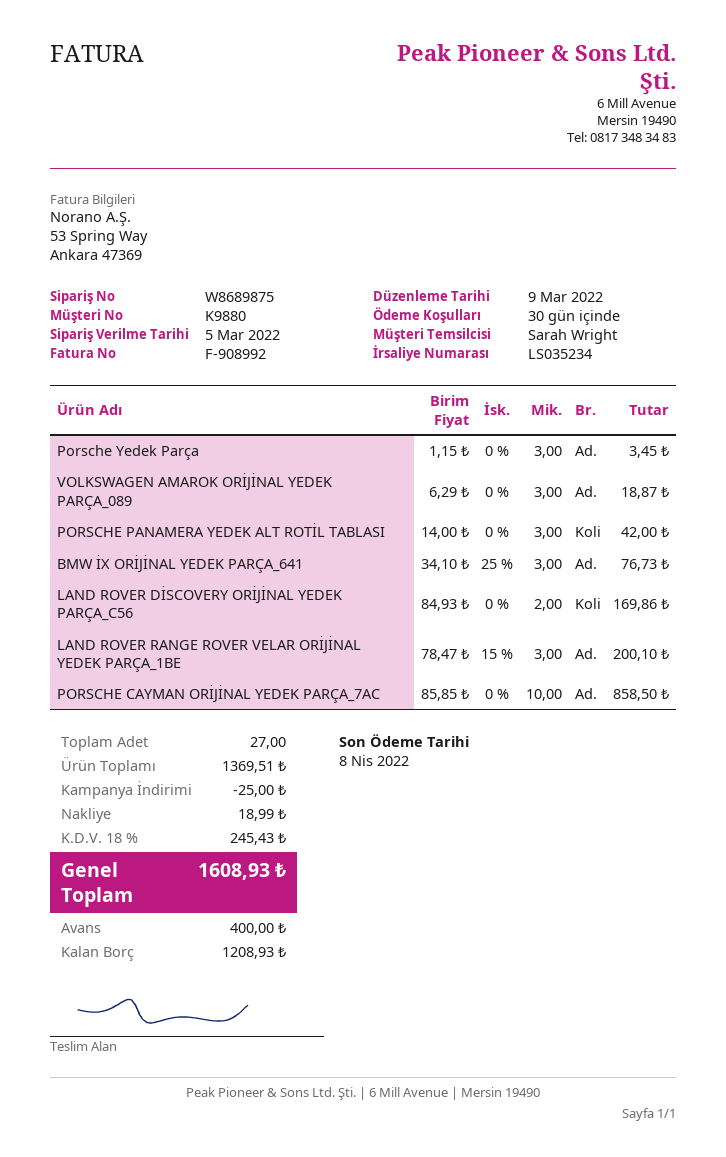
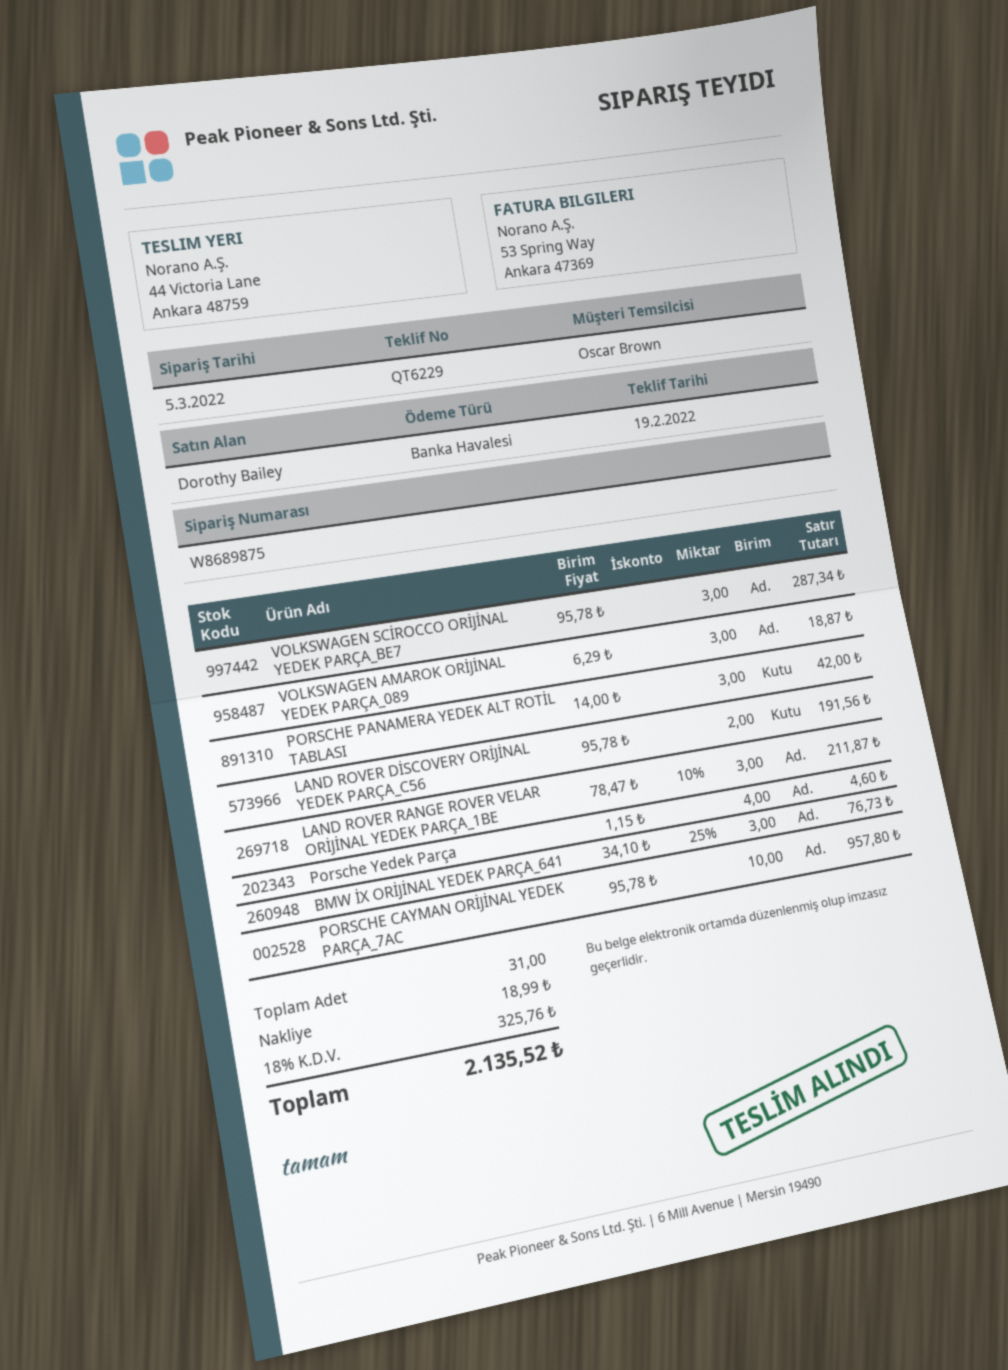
sales rep: Sarah Wright -> Oscar Brown
Porsche Yedek Parça: 3 x 1.15 = 3.45 -> 4 x 1.15 = 4.60
LAND ROVER DİSCOVERY ORİJİNAL YEDEK PARÇA_C56: 2 x 84.93 = 169.86 -> 2 x 95.78 = 191.56
LAND ROVER RANGE ROVER VELAR ORİJİNAL YEDEK PARÇA_1BE: 3 x 78.47 - 15% = 200.10 -> 3 x 78.47 - 10% = 211.87
PORSCHE CAYMAN ORİJİNAL YEDEK PARÇA_7AC: 10 x 85.85 = 858.50 -> 10 x 95.78 = 957.80
VOLKSWAGEN SCİROCCO ORİJİNAL YEDEK PARÇA_BE7: none -> 3 x 95.78 = 287.34
total quantity: 27 -> 31
discount: 25.00 -> none
tax: 18% = 245.43 -> 18% = 325.76
total: 1608.93 -> 2135.52

